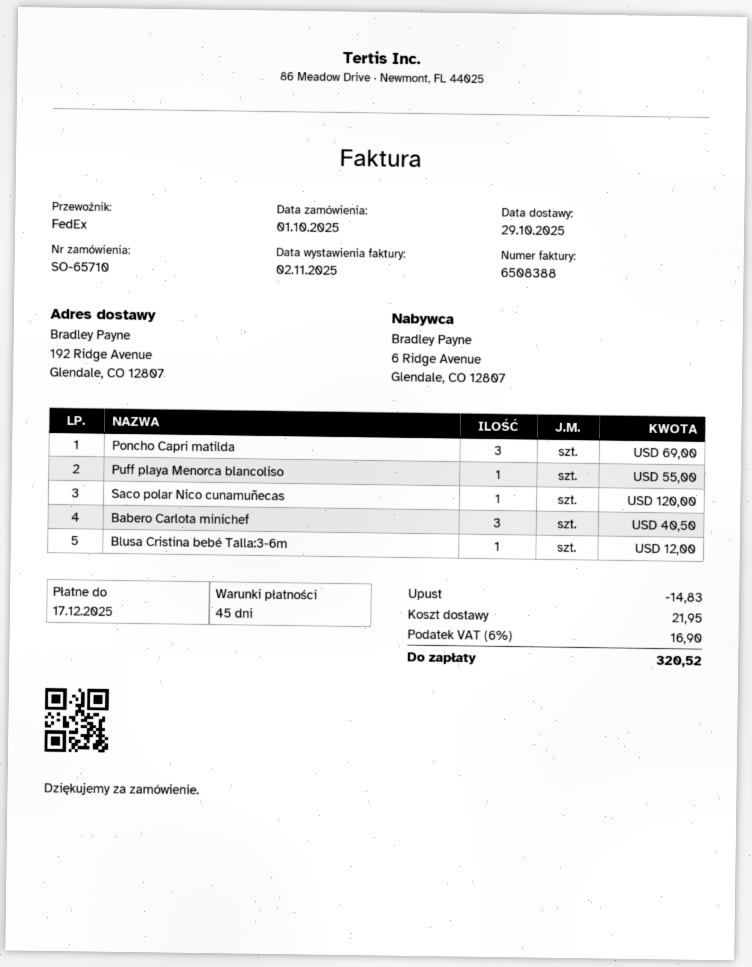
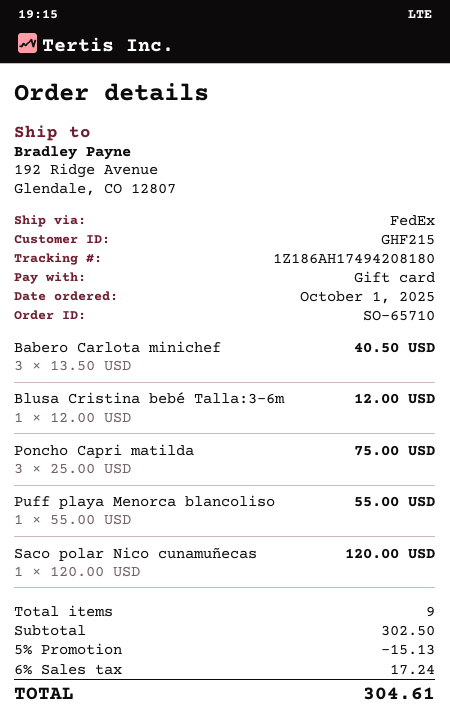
Poncho Capri matilda: 3 for 69.00 -> 3 for 75.00
discount: 14.83 -> 15.13
shipping: 21.95 -> none
tax: 6% = 16.90 -> 6% = 17.24
total: 320.52 -> 304.61

